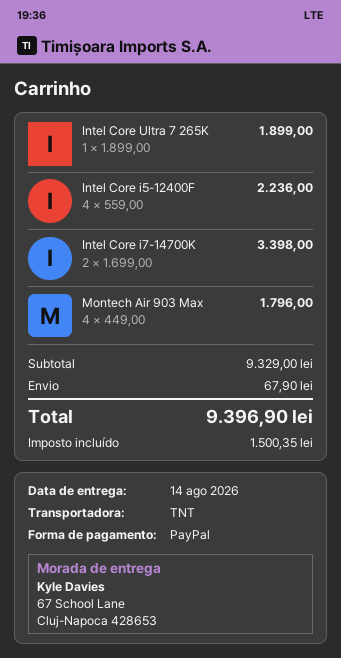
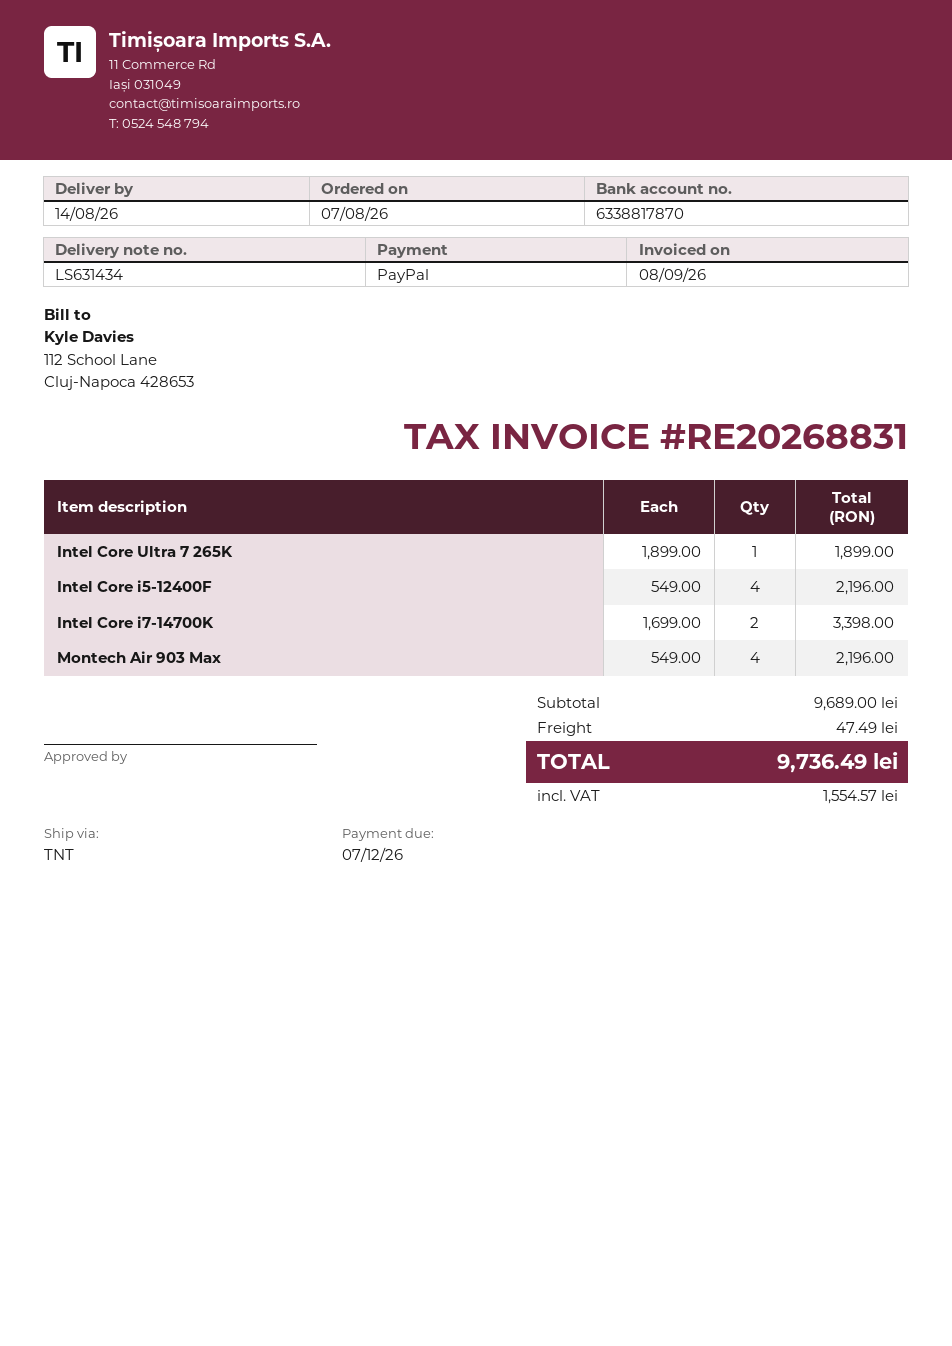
Intel Core i5-12400F: 4 x 559.00 = 2236.00 -> 4 x 549.00 = 2196.00
Montech Air 903 Max: 4 x 449.00 = 1796.00 -> 4 x 549.00 = 2196.00
subtotal: 9329.00 -> 9689.00
shipping: 67.90 -> 47.49
tax: 1500.35 -> 1554.57
total: 9396.90 -> 9736.49

